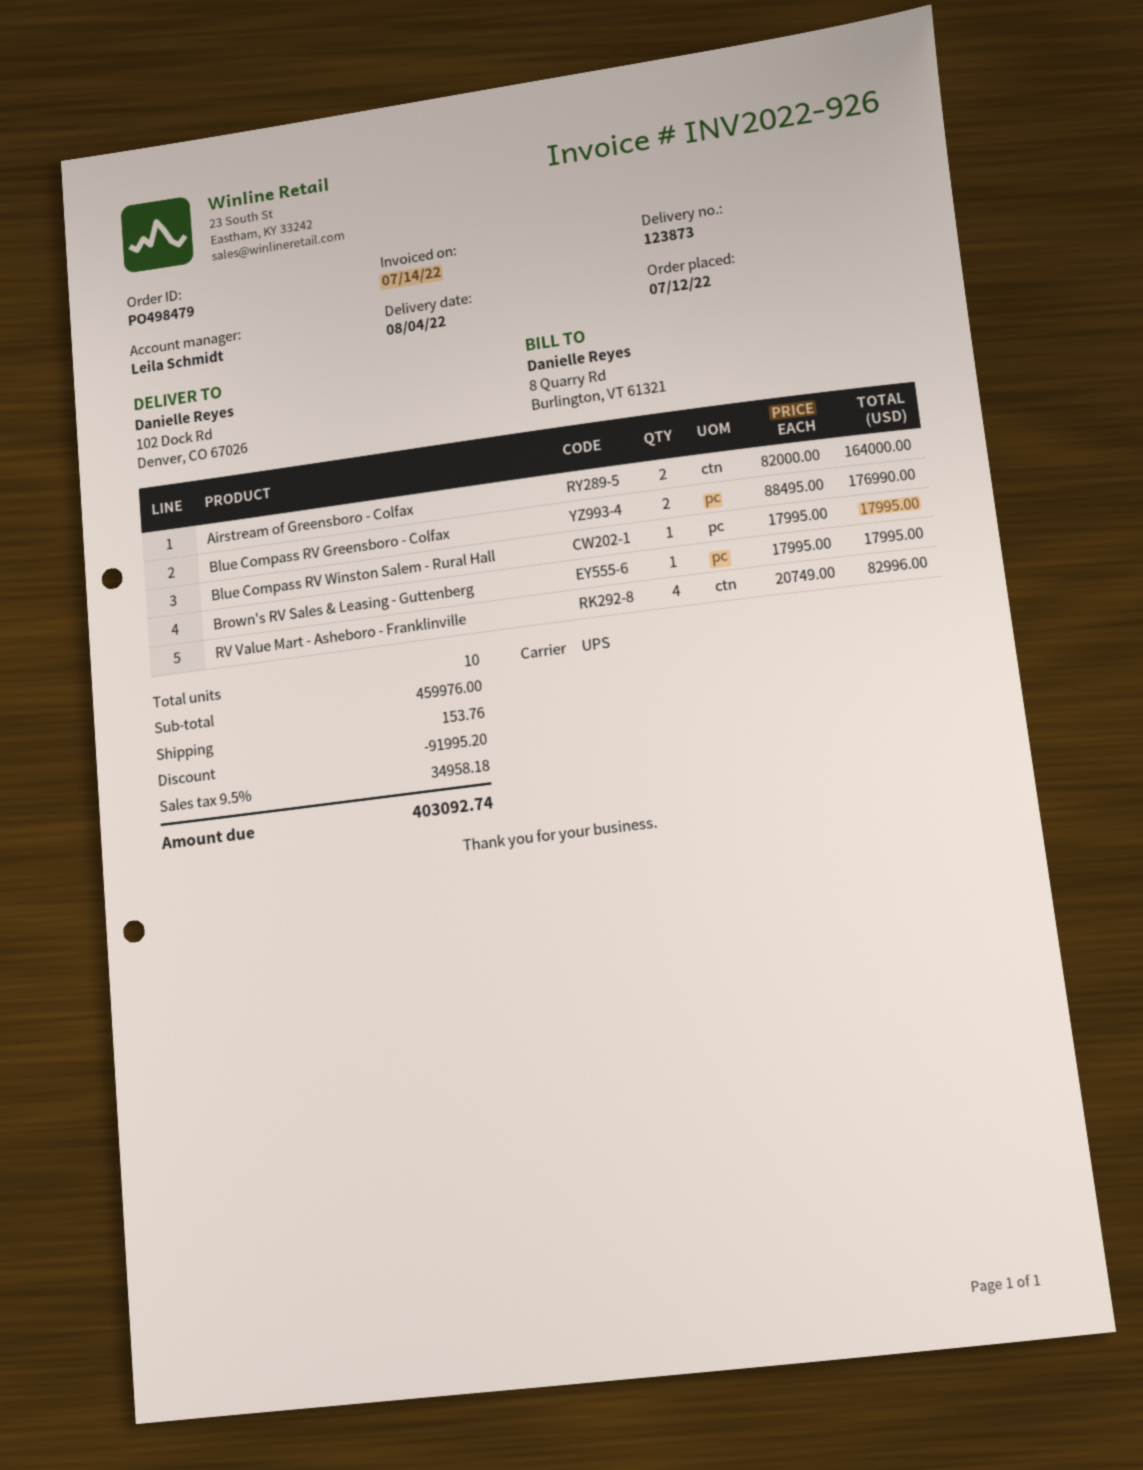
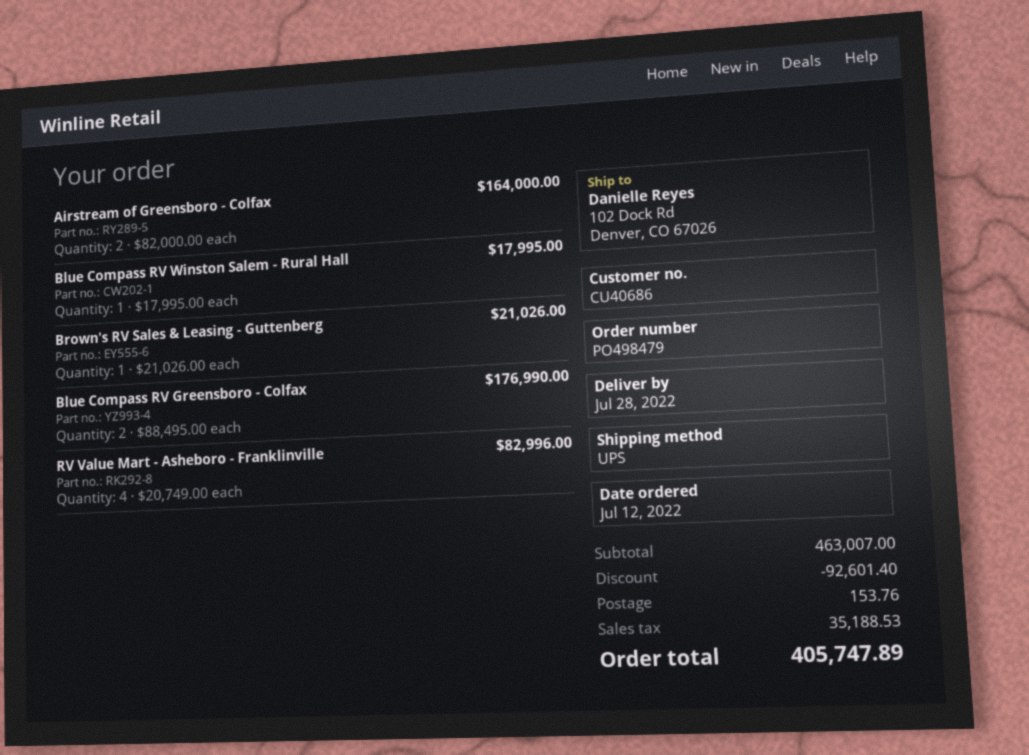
delivery date: 2022-08-04 -> 2022-07-28
Brown's RV Sales & Leasing - Guttenberg: 1 x 17995.00 = 17995.00 -> 1 x 21026.00 = 21026.00
subtotal: 459976.00 -> 463007.00
discount: 91995.20 -> 92601.40
tax: 34958.18 -> 35188.53
total: 403092.74 -> 405747.89

